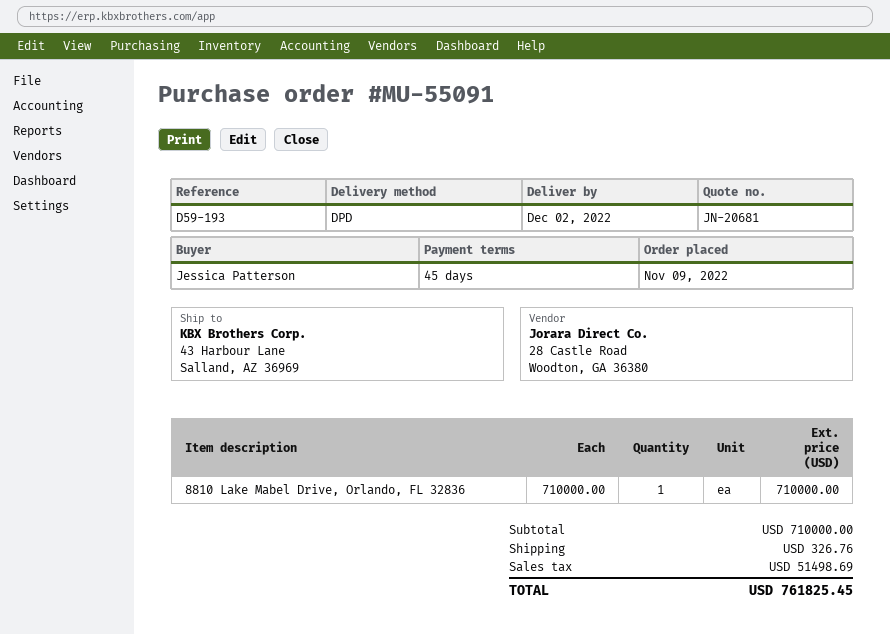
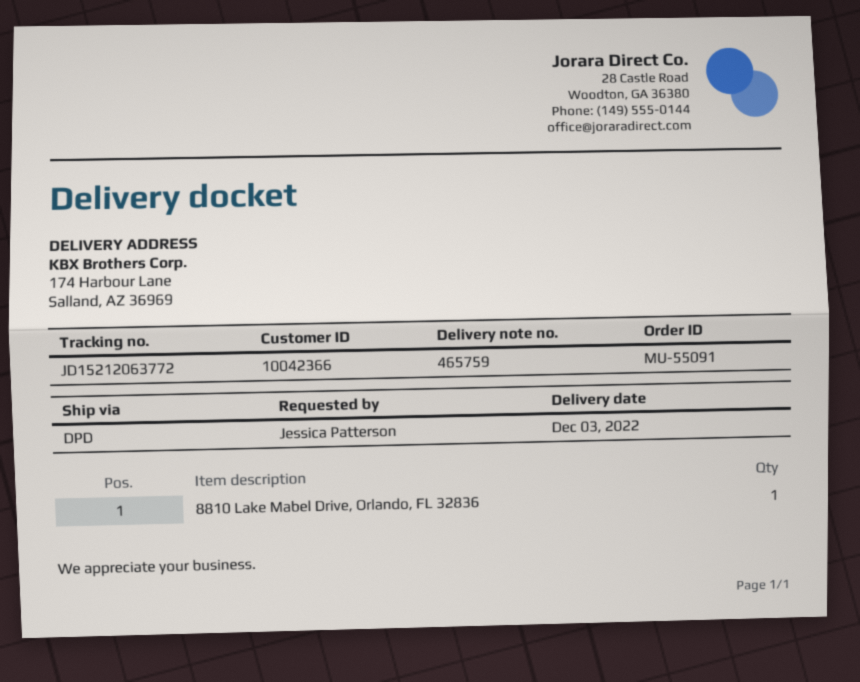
delivery date: 2022-12-02 -> 2022-12-03
ship to: 43 Harbour Lane, Salland, AZ 36969 -> 174 Harbour Lane, Salland, AZ 36969

